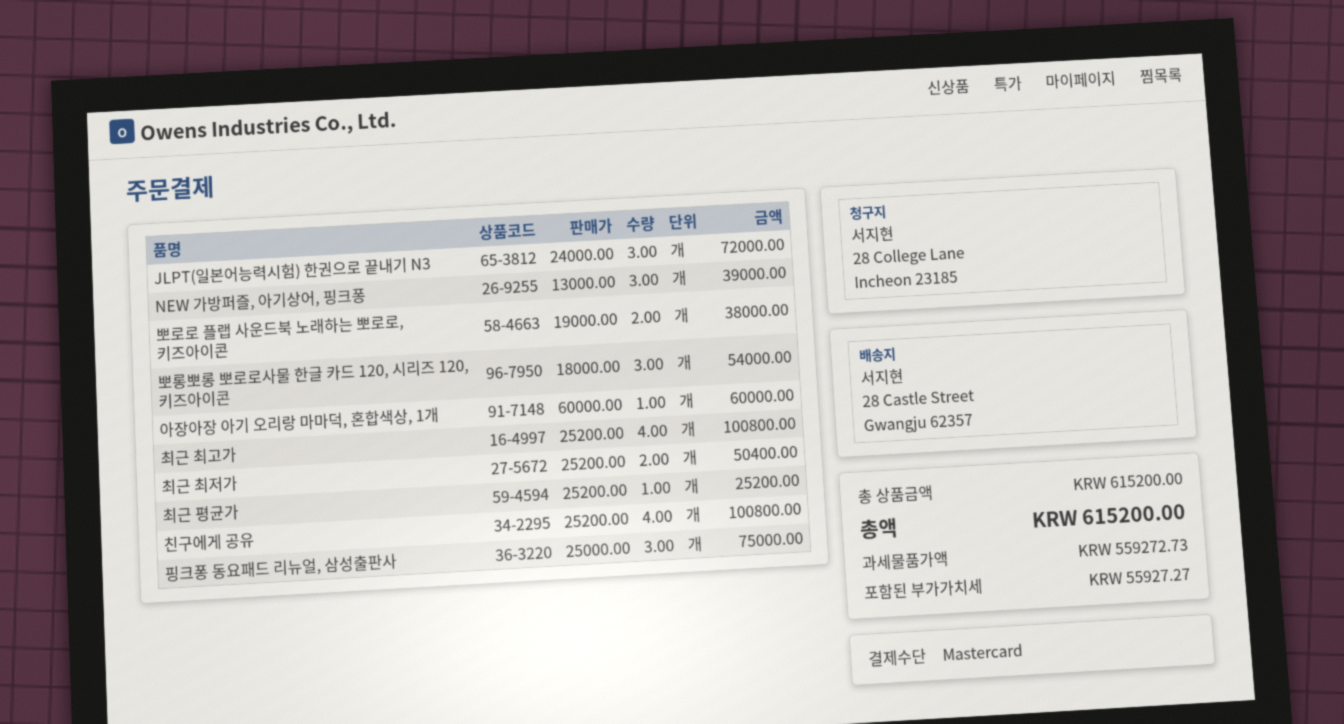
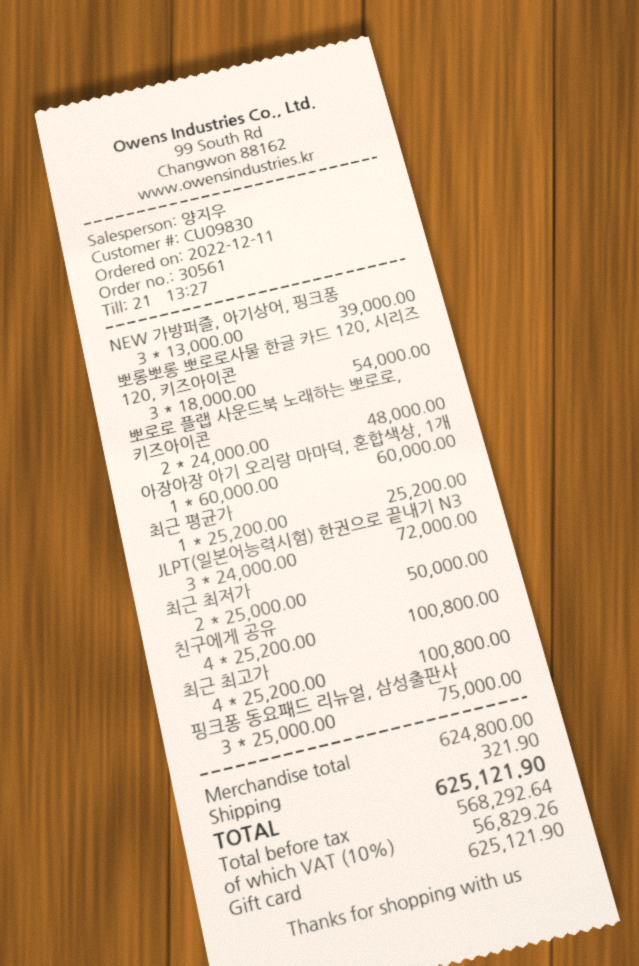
payment method: Mastercard -> gift card
뽀로로 플랩 사운드북 노래하는 뽀로로, 키즈아이콘: 2 x 19000.00 = 38000.00 -> 2 x 24000.00 = 48000.00
최근 최저가: 2 x 25200.00 = 50400.00 -> 2 x 25000.00 = 50000.00
subtotal: 615200.00 -> 624800.00
shipping: none -> 321.90
net: 559272.73 -> 568292.64
tax: 55927.27 -> 56829.26
total: 615200.00 -> 625121.90

